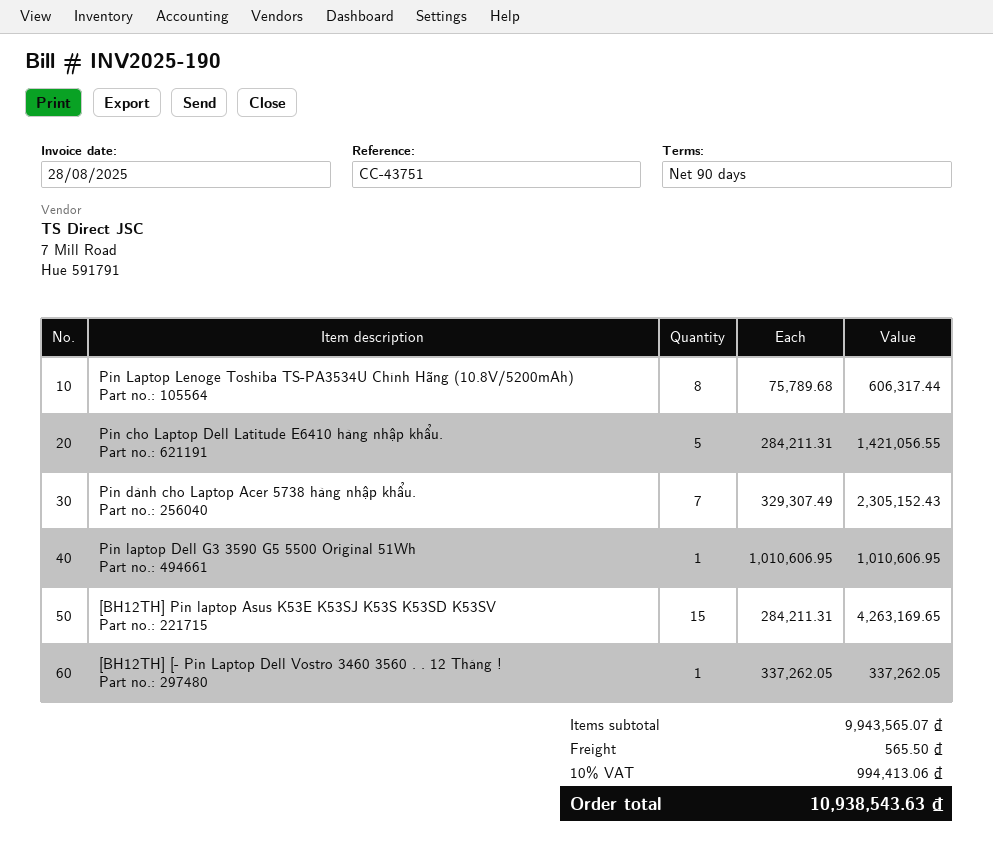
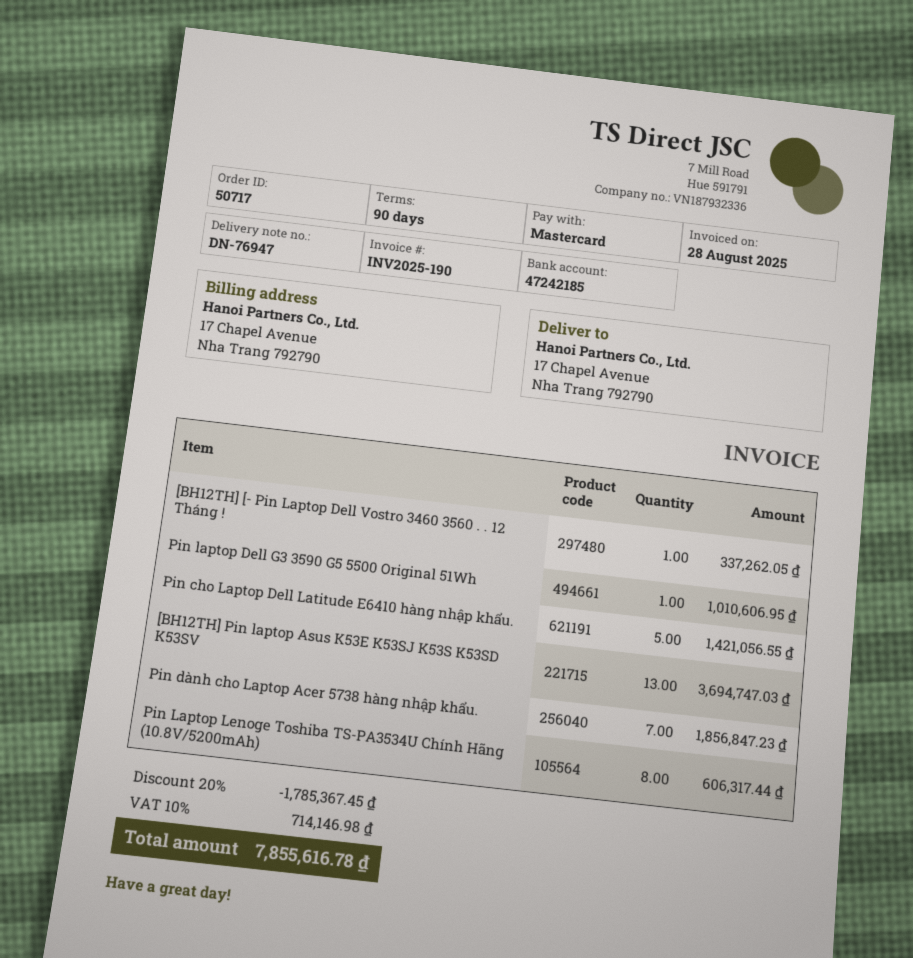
Pin dành cho Laptop Acer 5738 hàng nhập khẩu.: 7 for 2305152.43 -> 7 for 1856847.23
[BH12TH] Pin laptop Asus K53E K53SJ K53S K53SD K53SV: 15 for 4263169.65 -> 13 for 3694747.03
discount: none -> 20% = 1785367.45
shipping: 565.50 -> none
tax: 10% = 994413.06 -> 10% = 714146.98
total: 10938543.63 -> 7855616.78

